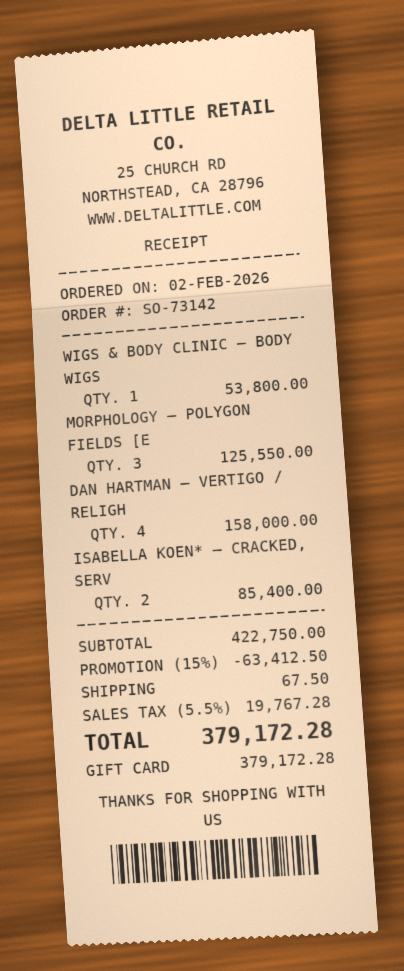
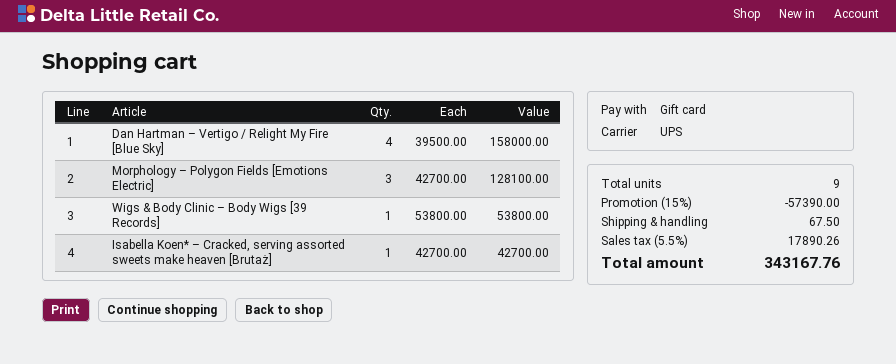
MORPHOLOGY – POLYGON FIELDS [E: 3 for 125550.00 -> 3 for 128100.00
ISABELLA KOEN* – CRACKED, SERV: 2 for 85400.00 -> 1 for 42700.00
discount: 15% = 63412.50 -> 15% = 57390.00
tax: 5.5% = 19767.28 -> 5.5% = 17890.26
total: 379172.28 -> 343167.76

